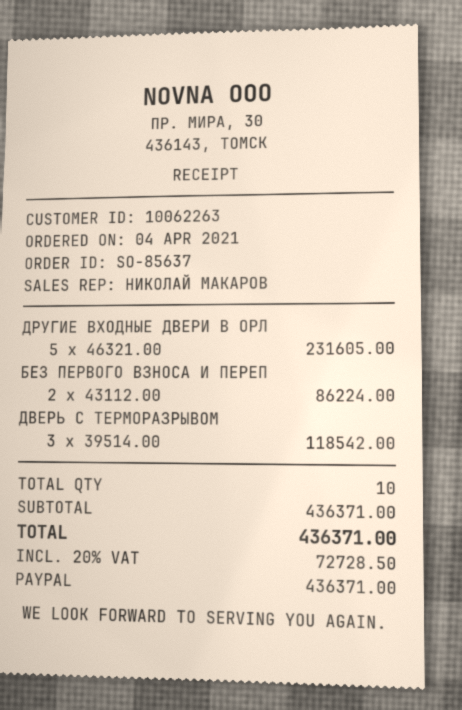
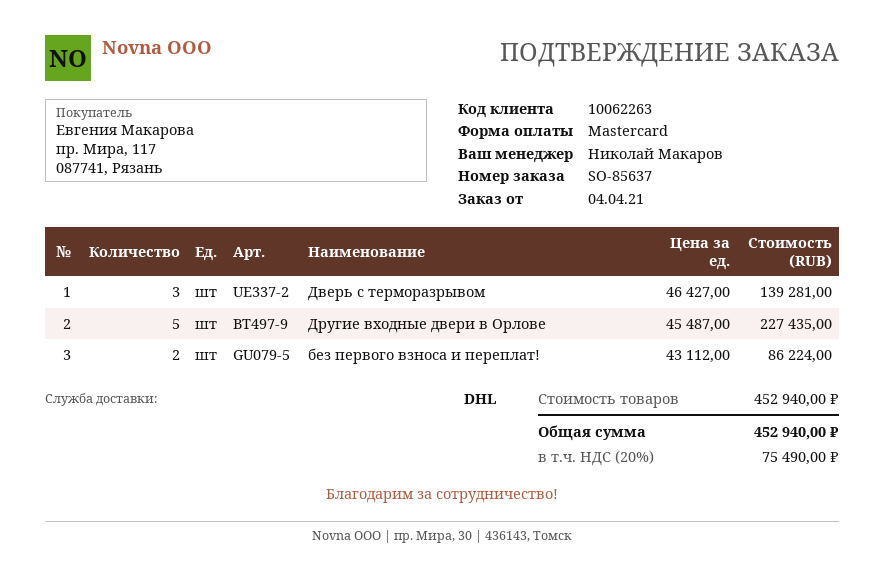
payment method: PayPal -> Mastercard
ДРУГИЕ ВХОДНЫЕ ДВЕРИ В ОРЛ: 5 x 46321.00 = 231605.00 -> 5 x 45487.00 = 227435.00
ДВЕРЬ С ТЕРМОРАЗРЫВОМ: 3 x 39514.00 = 118542.00 -> 3 x 46427.00 = 139281.00
subtotal: 436371.00 -> 452940.00
tax: 20% = 72728.50 -> 20% = 75490.00
total: 436371.00 -> 452940.00

